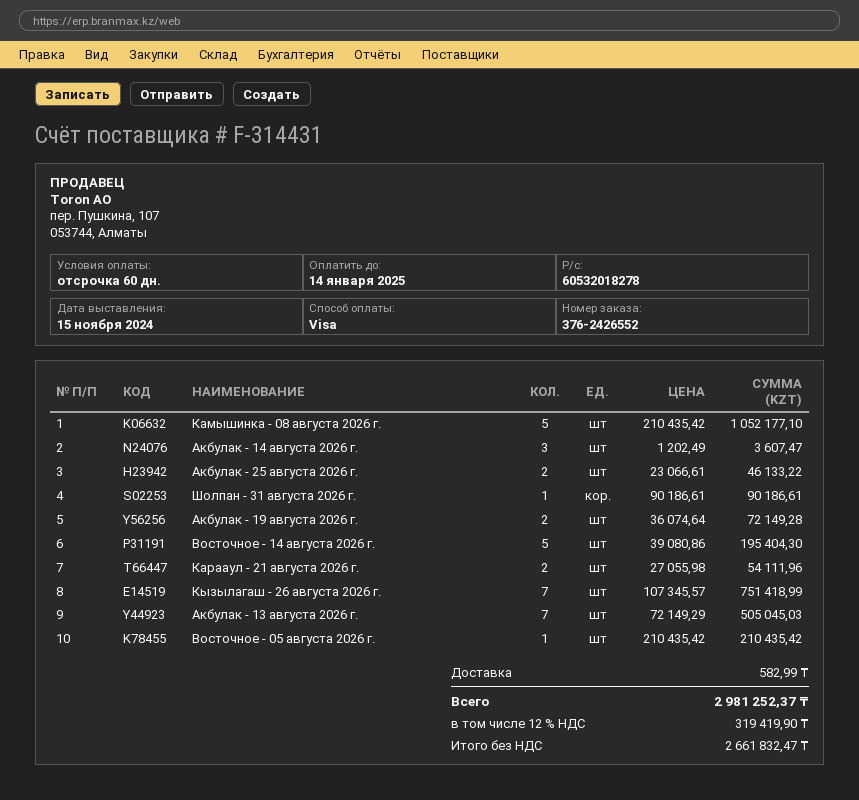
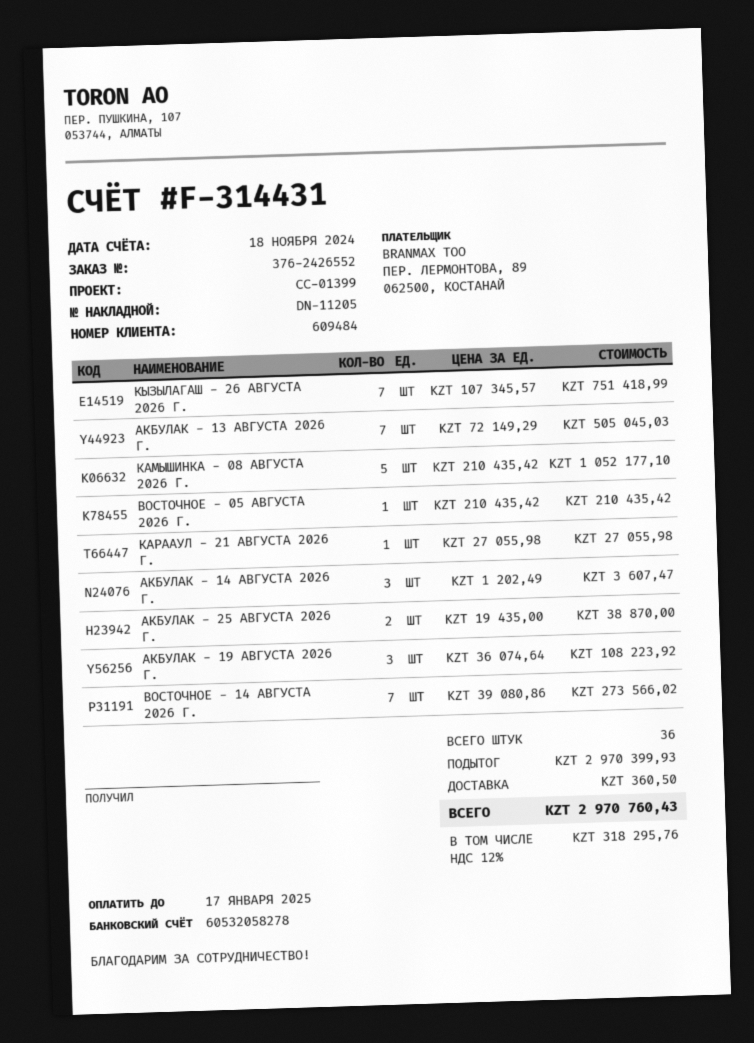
invoice date: 2024-11-15 -> 2024-11-18
due date: 2025-01-14 -> 2025-01-17
bank account: 60532018278 -> 60532058278
Акбулак - 25 августа 2026 г.: 2 x 23066.61 = 46133.22 -> 2 x 19435.00 = 38870.00
Шолпан - 31 августа 2026 г.: 1 x 90186.61 = 90186.61 -> none
Акбулак - 19 августа 2026 г.: 2 x 36074.64 = 72149.28 -> 3 x 36074.64 = 108223.92
Восточное - 14 августа 2026 г.: 5 x 39080.86 = 195404.30 -> 7 x 39080.86 = 273566.02
Карааул - 21 августа 2026 г.: 2 x 27055.98 = 54111.96 -> 1 x 27055.98 = 27055.98
shipping: 582.99 -> 360.50
tax: 12% = 319419.90 -> 12% = 318295.76
total: 2981252.37 -> 2970760.43

